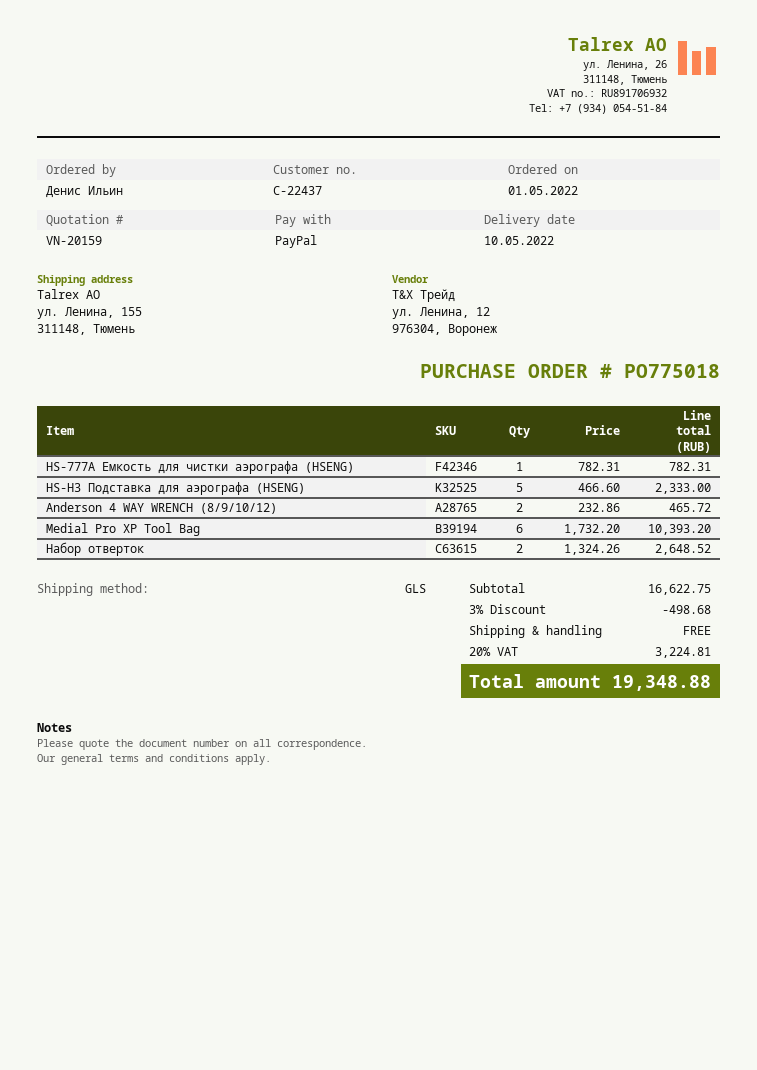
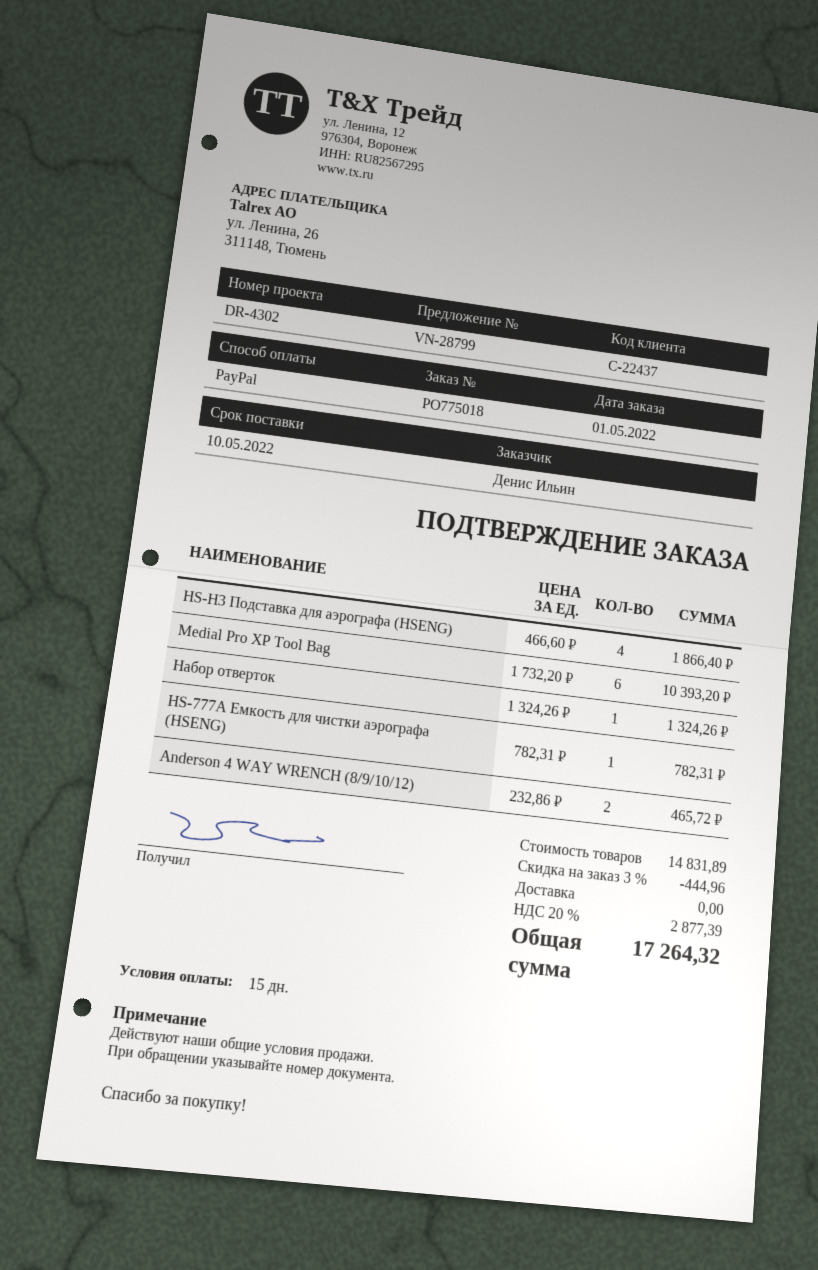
quote number: VN-20159 -> VN-28799
HS-H3 Подставка для аэрографа (HSENG): 5 x 466.60 = 2333.00 -> 4 x 466.60 = 1866.40
Набор отверток: 2 x 1324.26 = 2648.52 -> 1 x 1324.26 = 1324.26
subtotal: 16622.75 -> 14831.89
discount: 3% = 498.68 -> 3% = 444.96
tax: 20% = 3224.81 -> 20% = 2877.39
total: 19348.88 -> 17264.32

